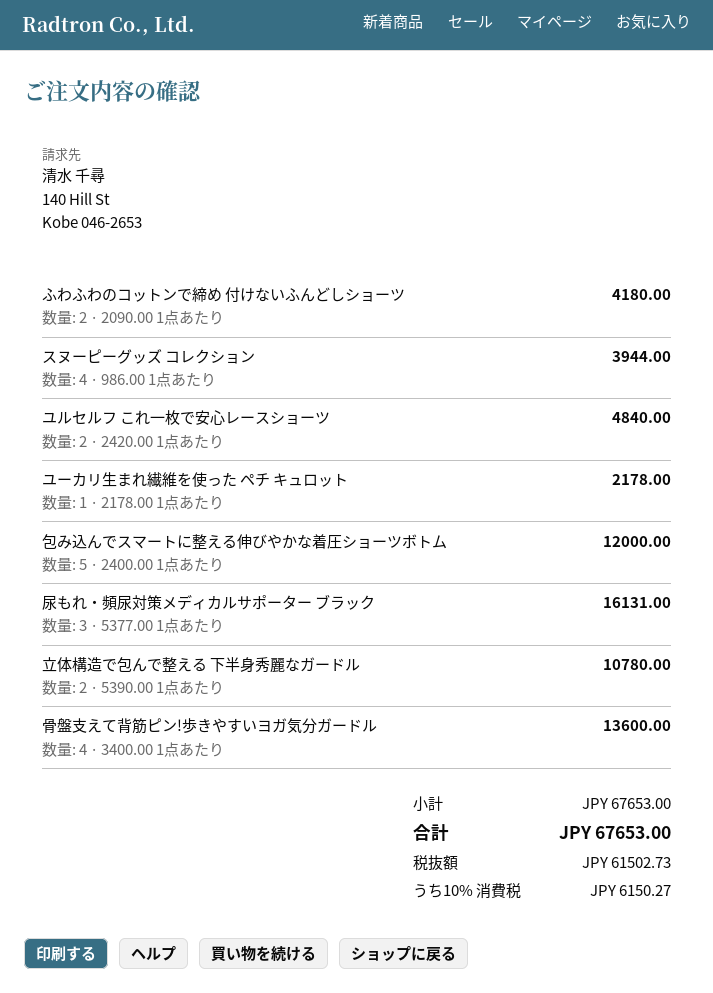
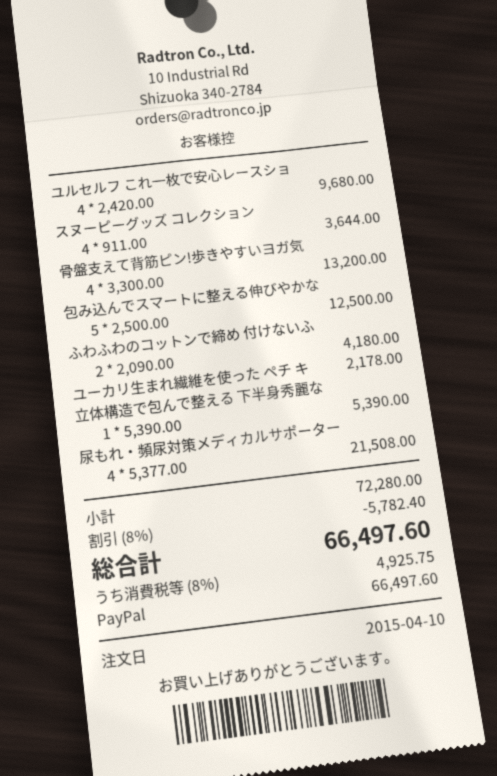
スヌーピーグッズ コレクション: 4 x 986.00 = 3944.00 -> 4 x 911.00 = 3644.00
ユルセルフ これ一枚で安心レースショーツ: 2 x 2420.00 = 4840.00 -> 4 x 2420.00 = 9680.00
包み込んでスマートに整える伸びやかな着圧ショーツボトム: 5 x 2400.00 = 12000.00 -> 5 x 2500.00 = 12500.00
尿もれ・頻尿対策メディカルサポーター ブラック: 3 x 5377.00 = 16131.00 -> 4 x 5377.00 = 21508.00
立体構造で包んで整える 下半身秀麗なガードル: 2 x 5390.00 = 10780.00 -> 1 x 5390.00 = 5390.00
骨盤支えて背筋ピン!歩きやすいヨガ気分ガードル: 4 x 3400.00 = 13600.00 -> 4 x 3300.00 = 13200.00
subtotal: 67653.00 -> 72280.00
discount: none -> 8% = 5782.40
tax: 10% = 6150.27 -> 8% = 4925.75
total: 67653.00 -> 66497.60

